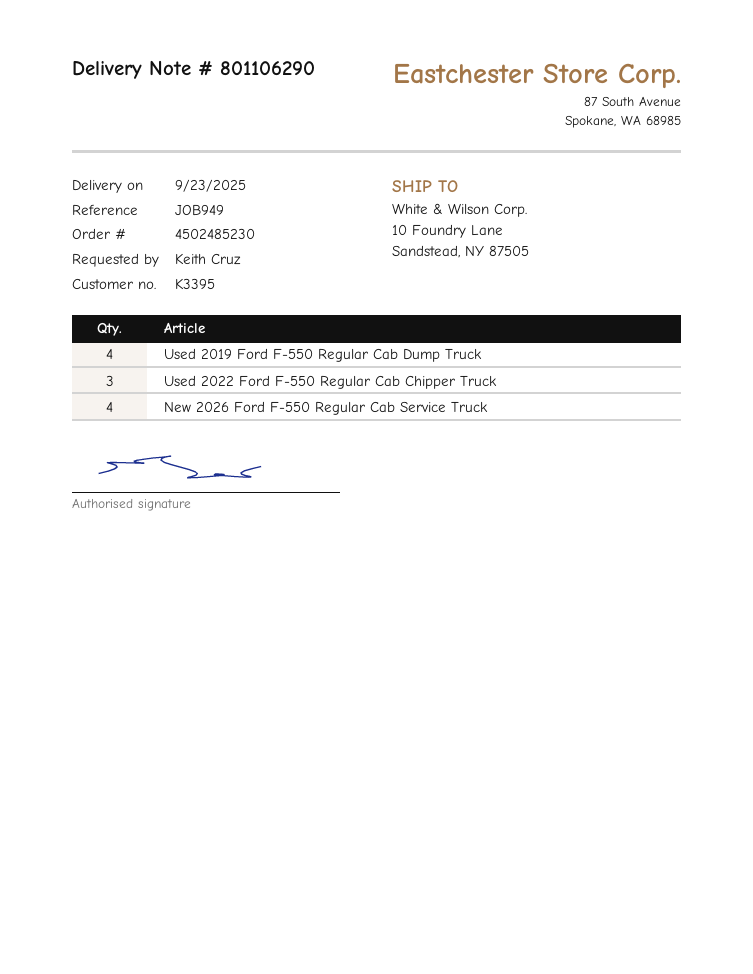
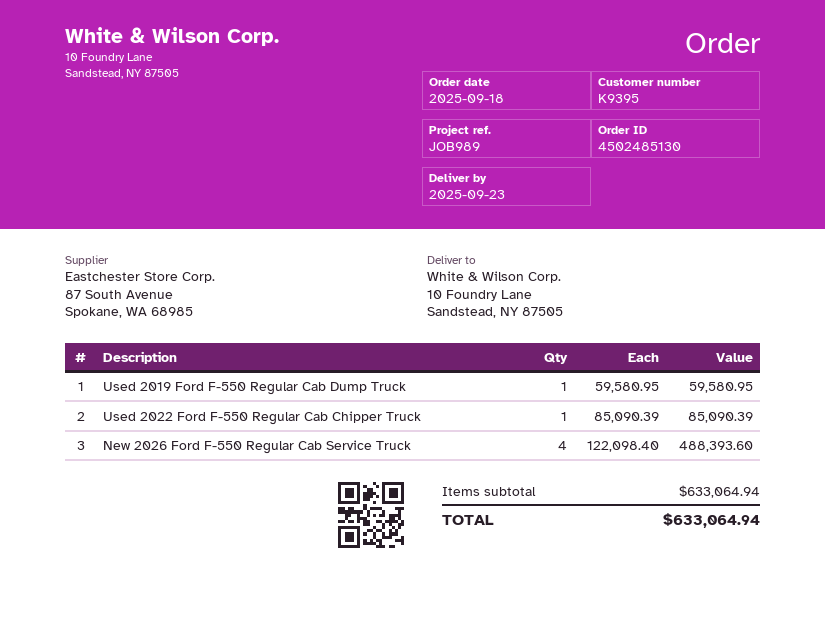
order number: 4502485230 -> 4502485130
customer number: K3395 -> K9395
reference: JOB949 -> JOB989
Used 2019 Ford F-550 Regular Cab Dump Truck: 4 -> 1
Used 2022 Ford F-550 Regular Cab Chipper Truck: 3 -> 1

